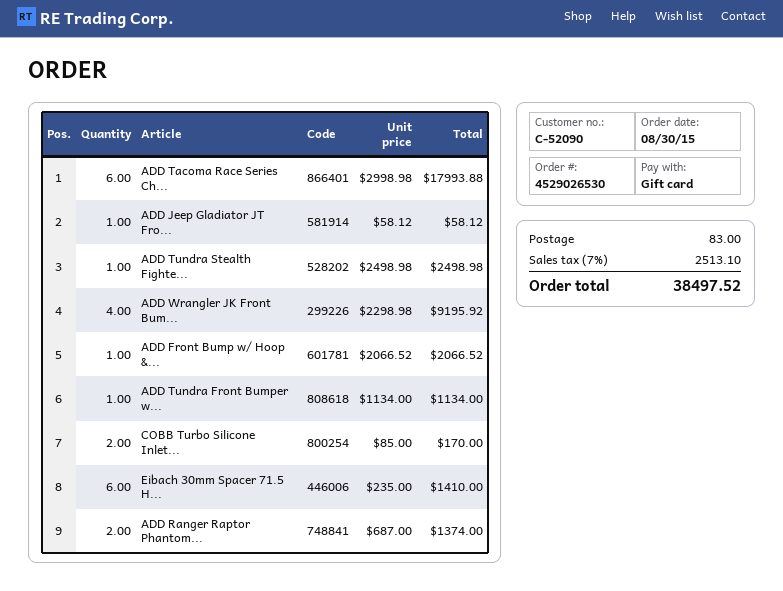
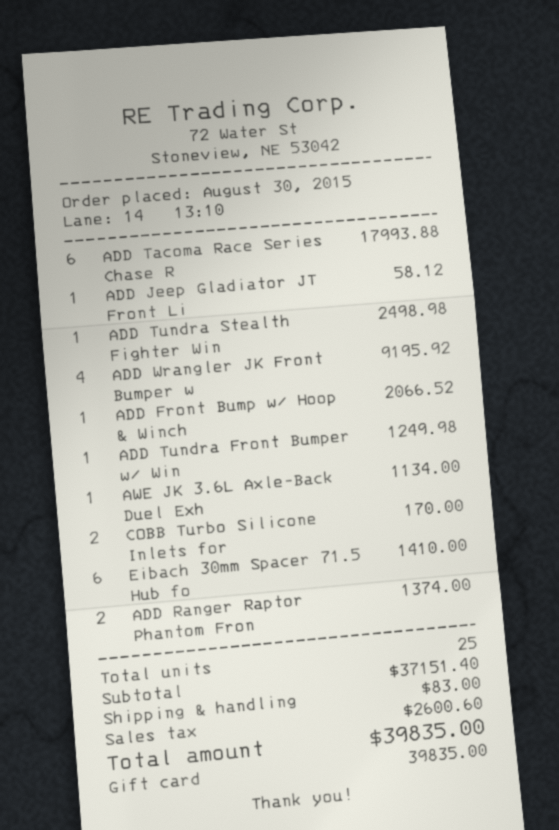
ADD Tundra Front Bumper w...: 1 for 1134.00 -> 1 for 1249.98
AWE JK 3.6L Axle-Back Duel Exh: none -> 1 for 1134.00
tax: 2513.10 -> 2600.60
total: 38497.52 -> 39835.00

